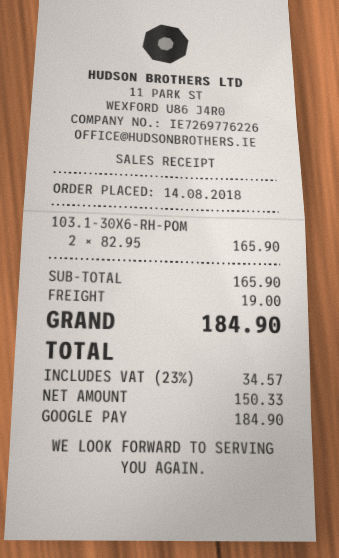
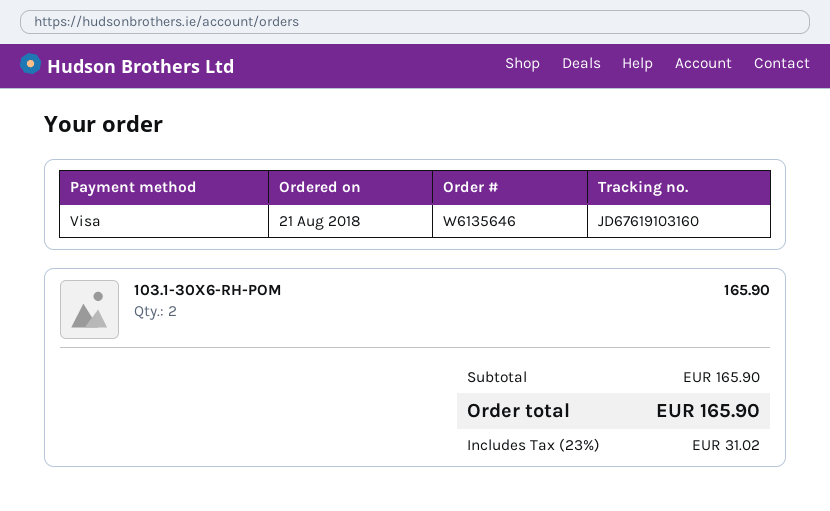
order date: 2018-08-14 -> 2018-08-21
payment method: Google Pay -> Visa
shipping: 19.00 -> none
tax: 23% = 34.57 -> 23% = 31.02
total: 184.90 -> 165.90

